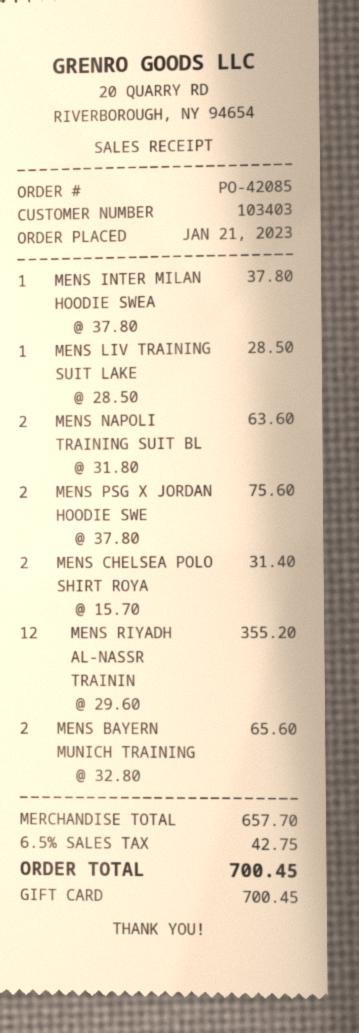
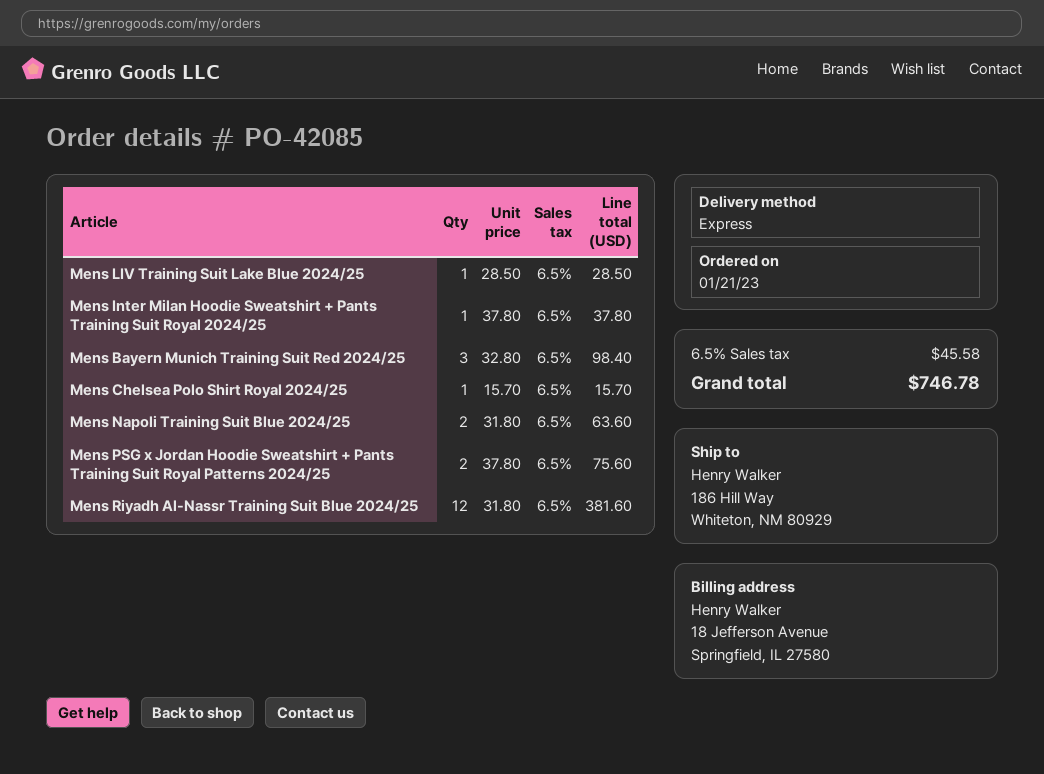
MENS CHELSEA POLO SHIRT ROYA: 2 x 15.70 = 31.40 -> 1 x 15.70 = 15.70
MENS RIYADH AL-NASSR TRAININ: 12 x 29.60 = 355.20 -> 12 x 31.80 = 381.60
MENS BAYERN MUNICH TRAINING: 2 x 32.80 = 65.60 -> 3 x 32.80 = 98.40
tax: 6.5% = 42.75 -> 6.5% = 45.58
total: 700.45 -> 746.78

